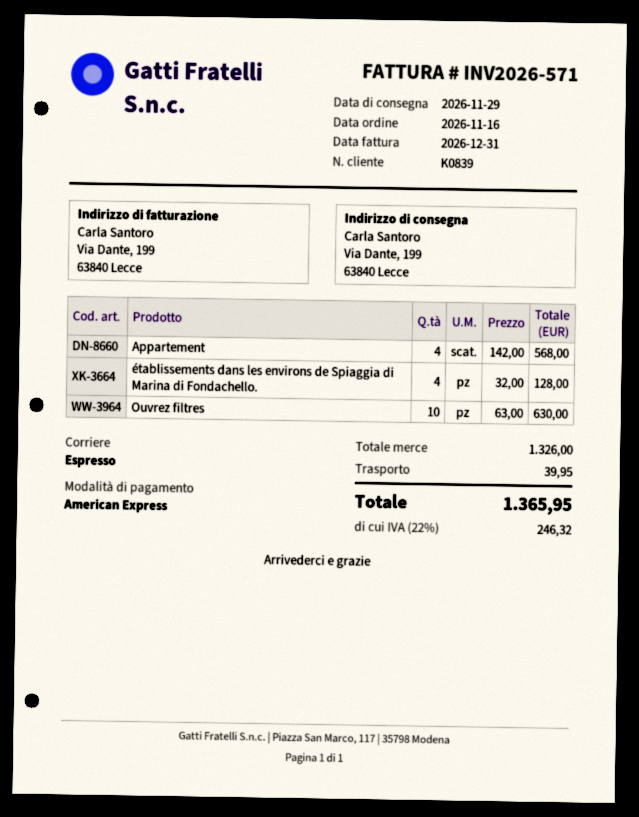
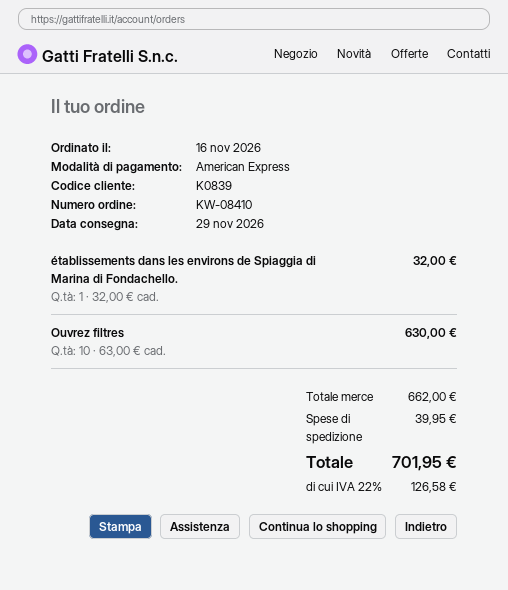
Appartement: 4 x 142.00 = 568.00 -> none
établissements dans les environs de Spiaggia di Marina di Fondachello.: 4 x 32.00 = 128.00 -> 1 x 32.00 = 32.00
subtotal: 1326.00 -> 662.00
tax: 22% = 246.32 -> 22% = 126.58
total: 1365.95 -> 701.95

